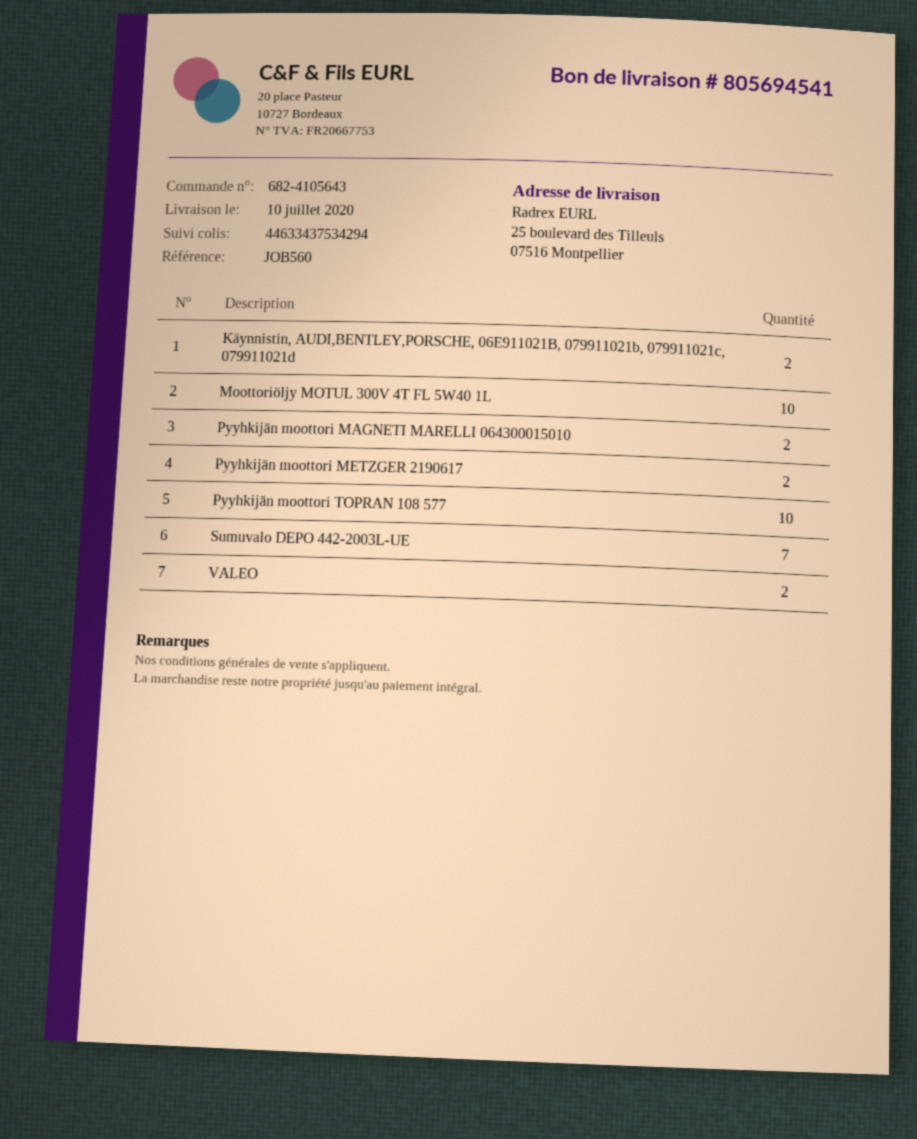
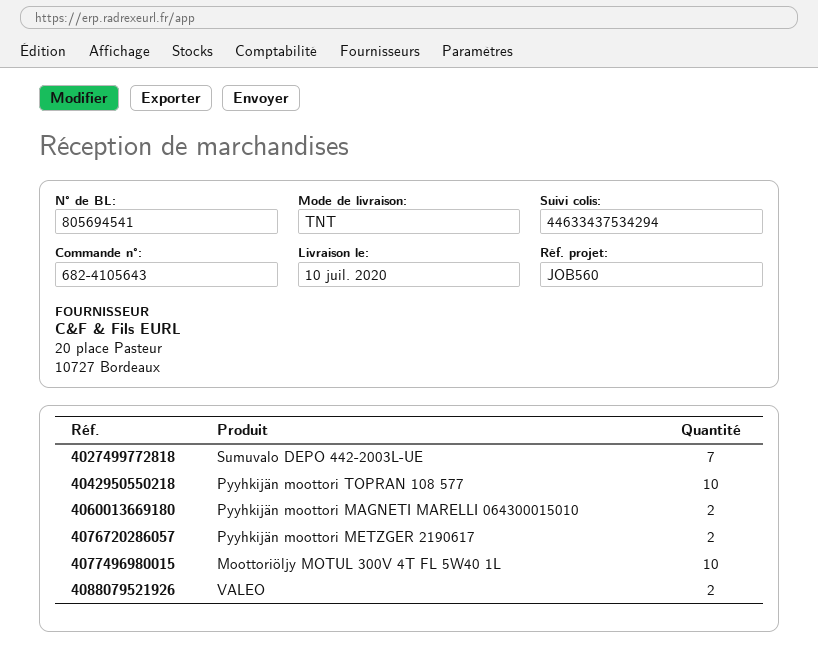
Käynnistin, AUDI,BENTLEY,PORSCHE, 06E911021B, 079911021b, 079911021c, 079911021d: 2 -> none

